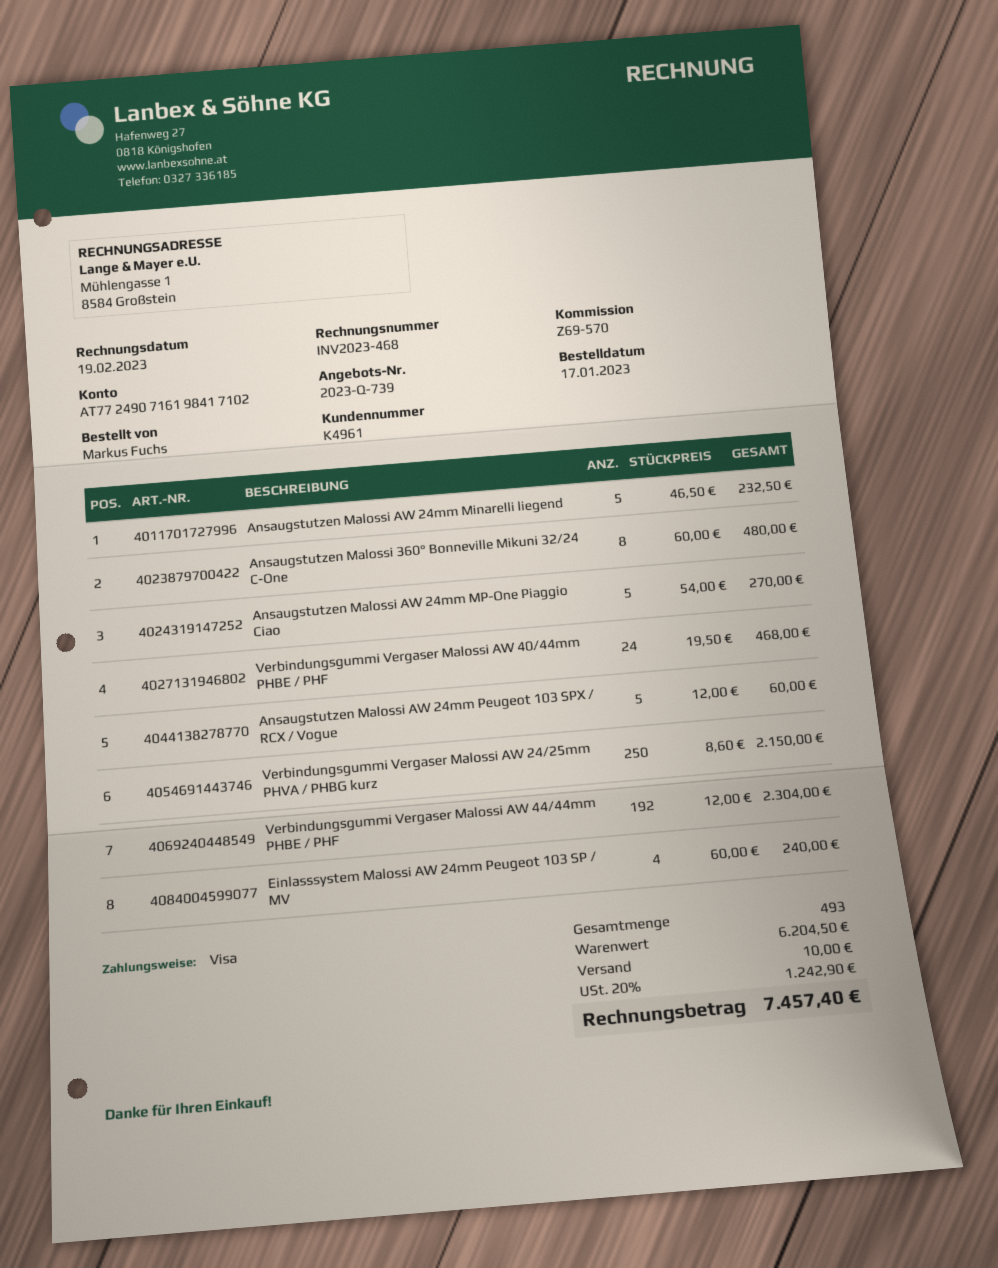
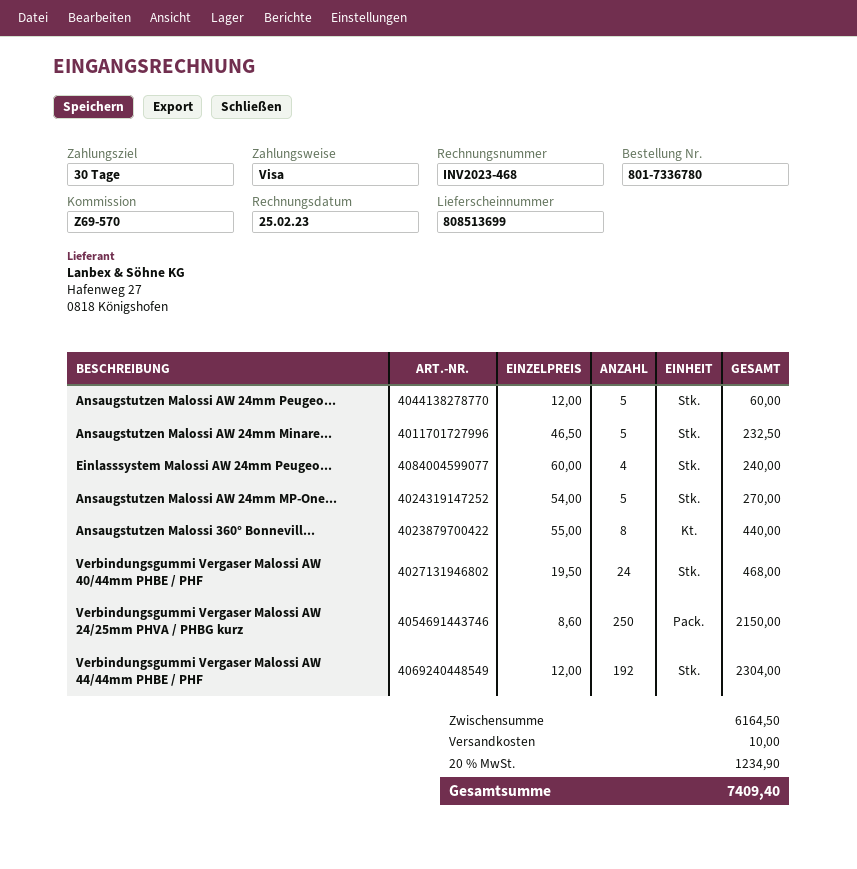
invoice date: 2023-02-19 -> 2023-02-25
Ansaugstutzen Malossi 360° Bonneville Mikuni 32/24 C-One: 8 x 60.00 = 480.00 -> 8 x 55.00 = 440.00
subtotal: 6204.50 -> 6164.50
tax: 20% = 1242.90 -> 20% = 1234.90
total: 7457.40 -> 7409.40

